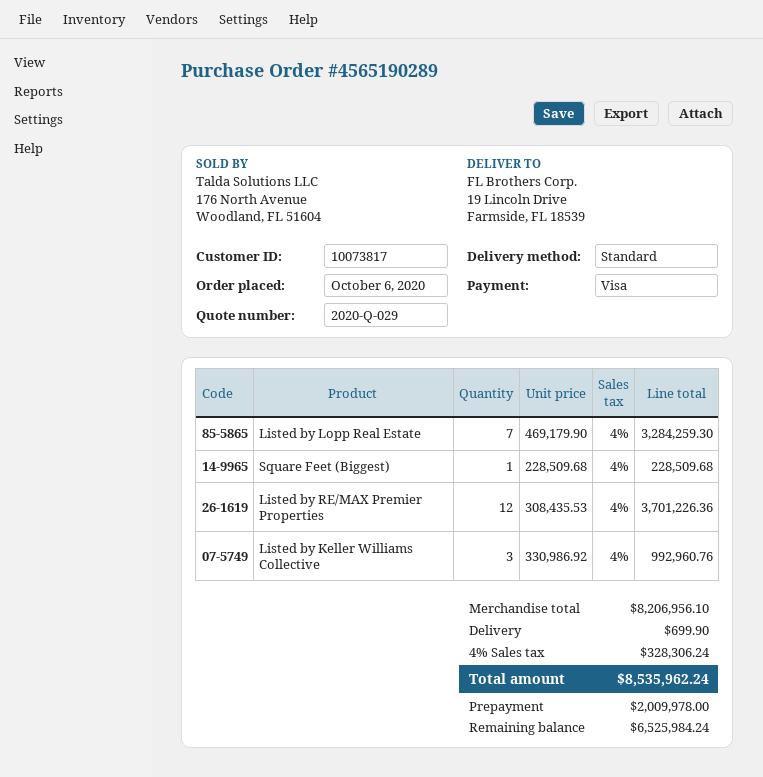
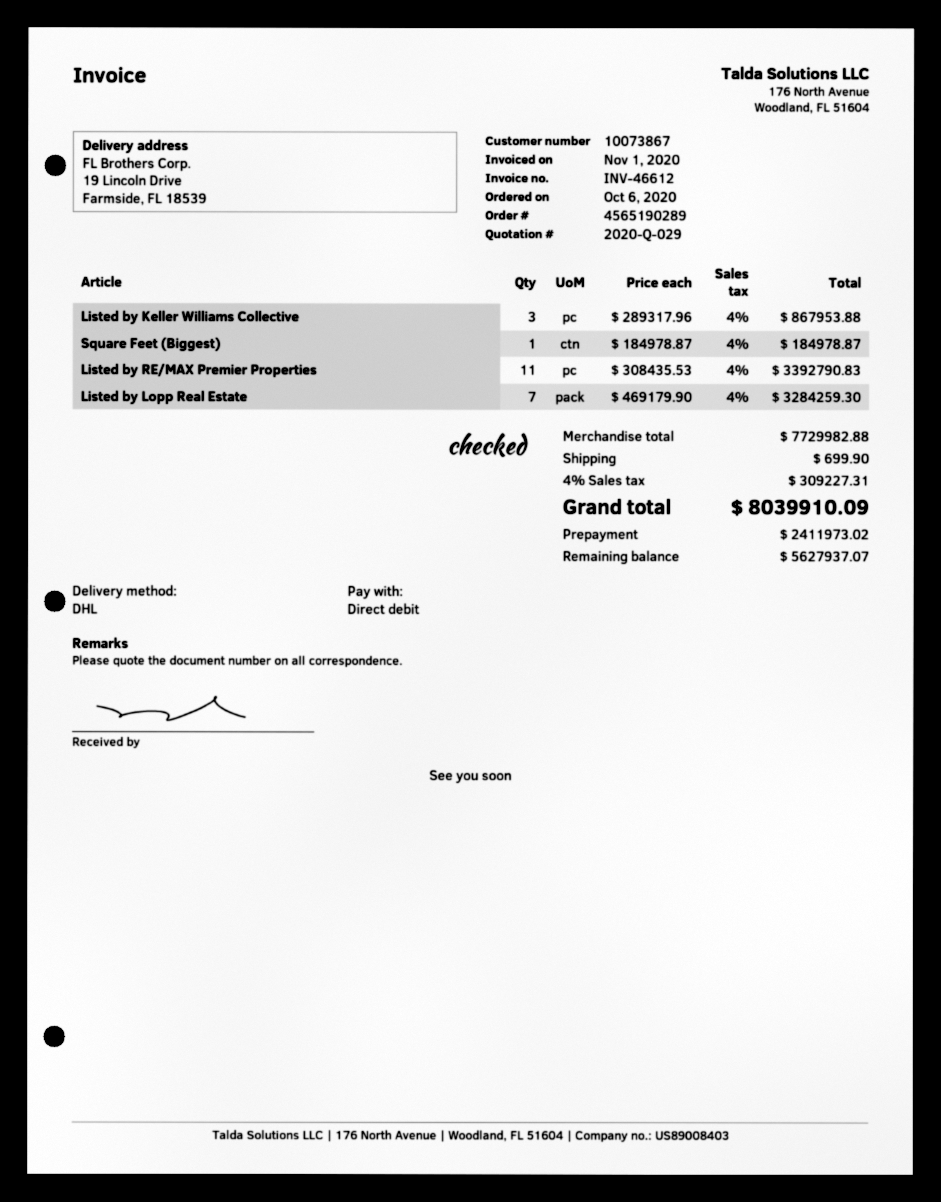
customer number: 10073817 -> 10073867
payment method: Visa -> direct debit
shipping method: standard -> DHL
Square Feet (Biggest): 1 x 228509.68 = 228509.68 -> 1 x 184978.87 = 184978.87
Listed by RE/MAX Premier Properties: 12 x 308435.53 = 3701226.36 -> 11 x 308435.53 = 3392790.83
Listed by Keller Williams Collective: 3 x 330986.92 = 992960.76 -> 3 x 289317.96 = 867953.88
subtotal: 8206956.10 -> 7729982.88
tax: 4% = 328306.24 -> 4% = 309227.31
total: 8535962.24 -> 8039910.09
deposit: 2009978.00 -> 2411973.02
balance: 6525984.24 -> 5627937.07

